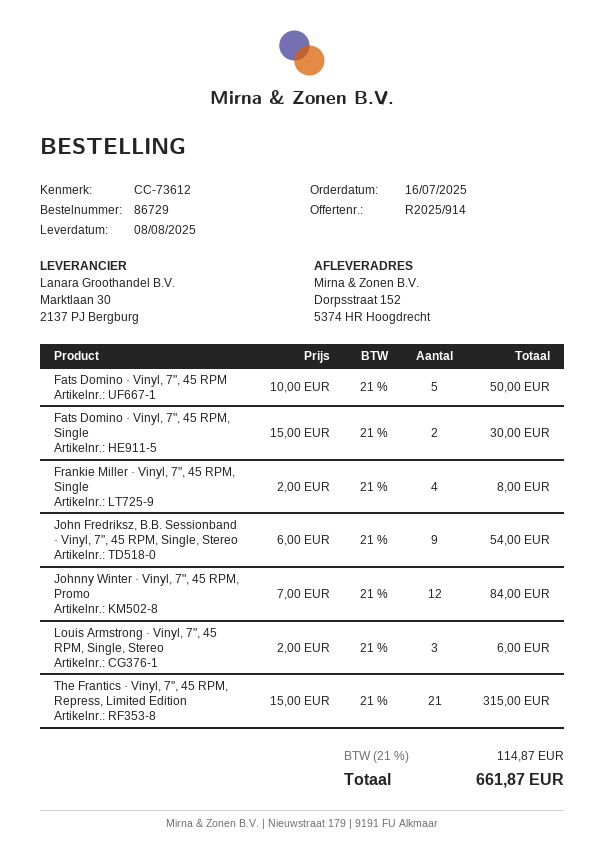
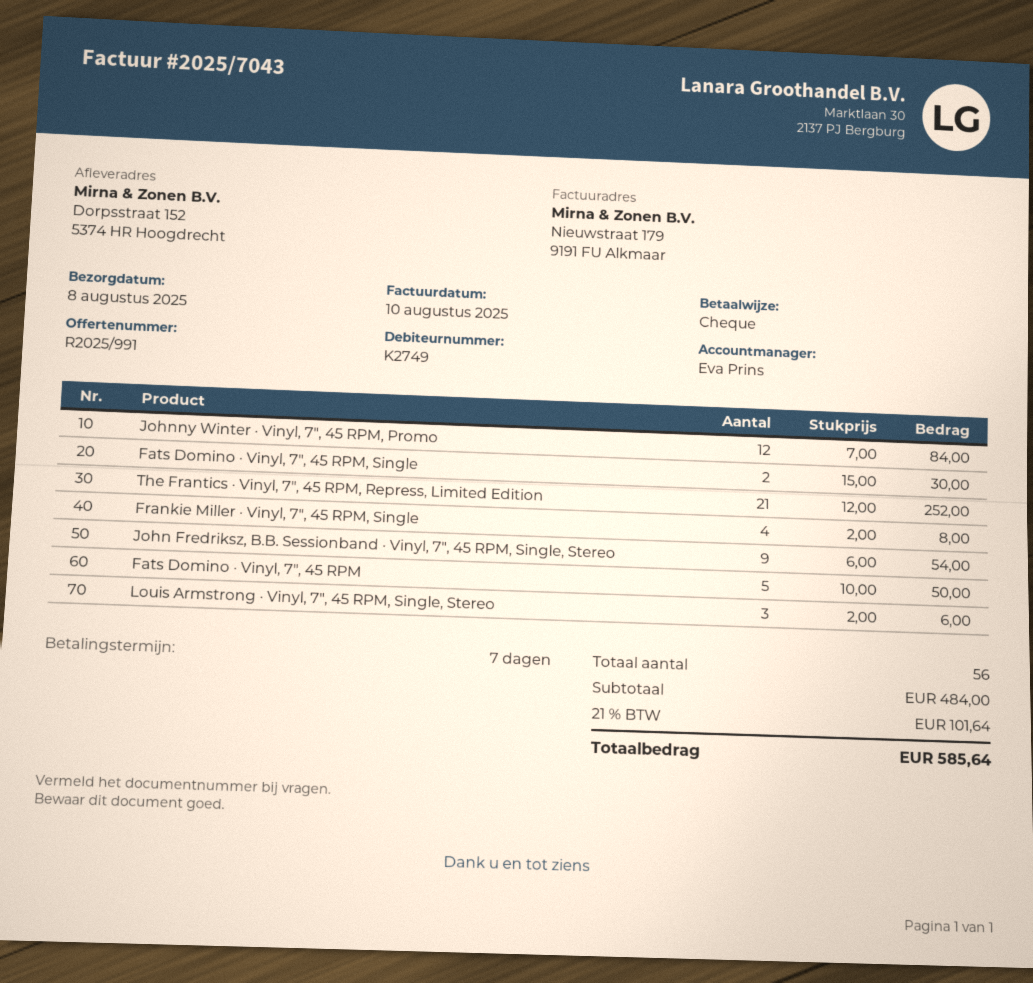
quote number: R2025/914 -> R2025/991
The Frantics · Vinyl, 7", 45 RPM, Repress, Limited Edition: 21 x 15.00 = 315.00 -> 21 x 12.00 = 252.00
tax: 21% = 114.87 -> 21% = 101.64
total: 661.87 -> 585.64

